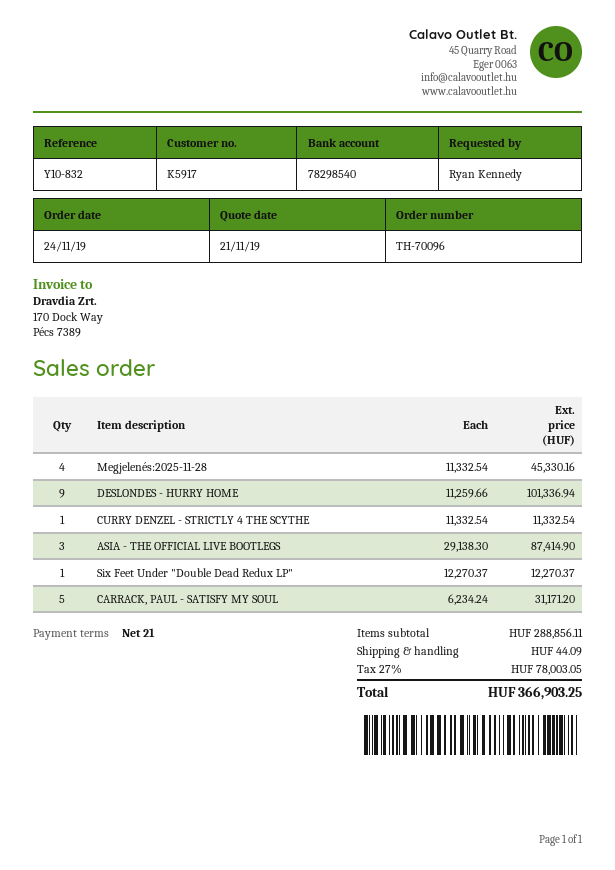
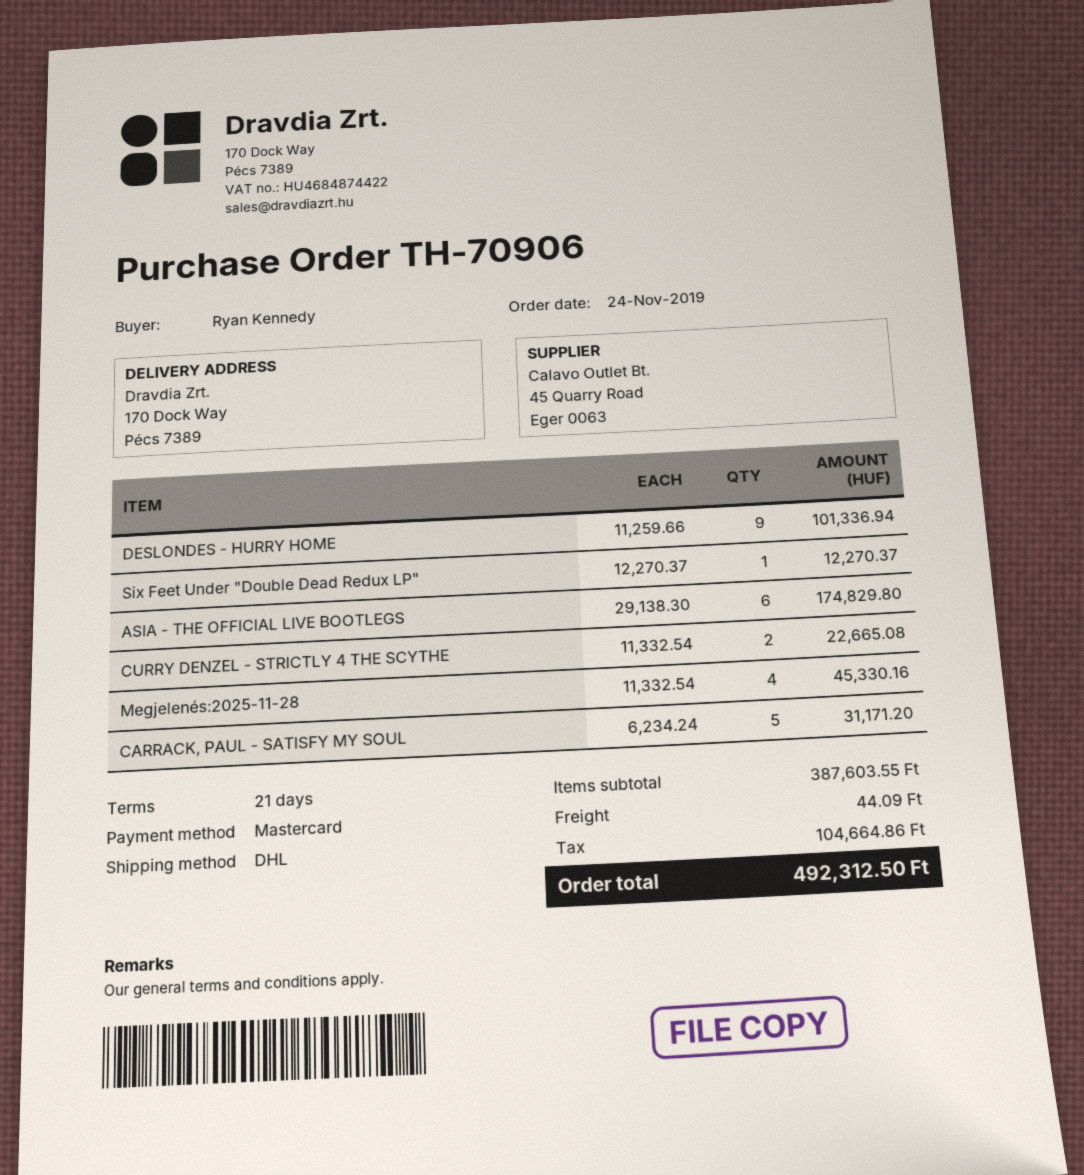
order number: TH-70096 -> TH-70906
CURRY DENZEL - STRICTLY 4 THE SCYTHE: 1 x 11332.54 = 11332.54 -> 2 x 11332.54 = 22665.08
ASIA - THE OFFICIAL LIVE BOOTLEGS: 3 x 29138.30 = 87414.90 -> 6 x 29138.30 = 174829.80
subtotal: 288856.11 -> 387603.55
tax: 78003.05 -> 104664.86
total: 366903.25 -> 492312.50

